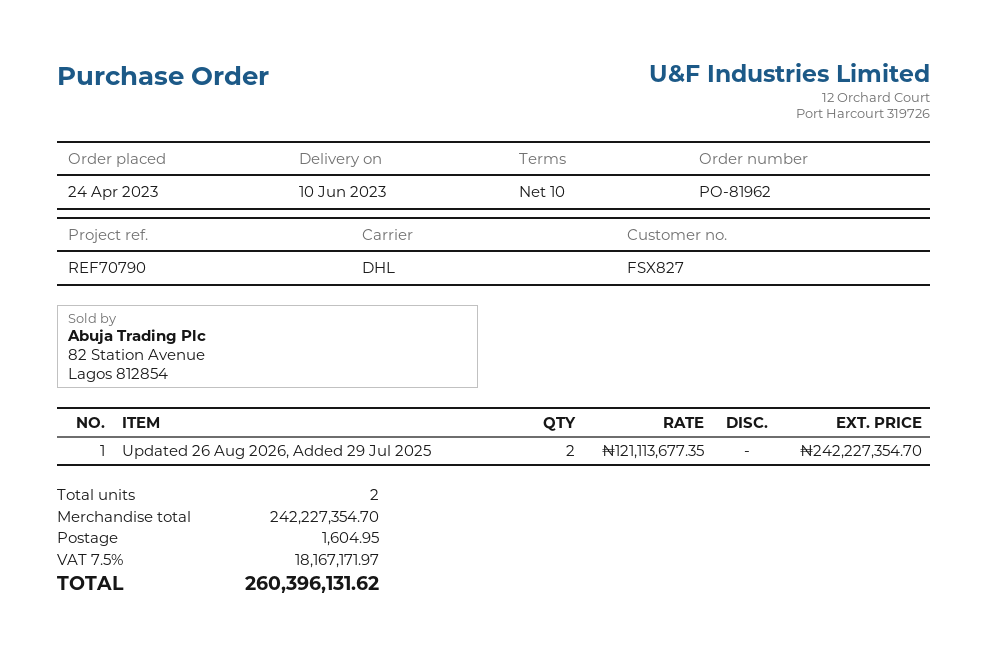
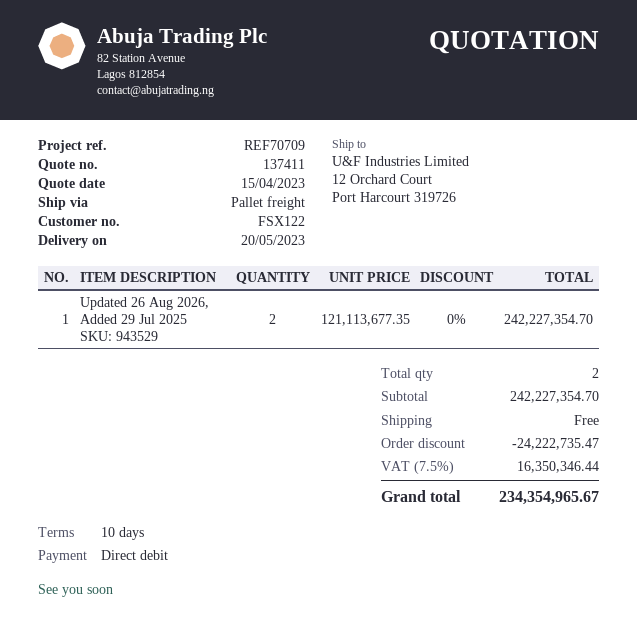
delivery date: 2023-06-10 -> 2023-05-20
customer number: FSX827 -> FSX122
reference: REF70790 -> REF70709
shipping method: DHL -> pallet freight
discount: none -> 24222735.47
shipping: 1604.95 -> 0.00
tax: 7.5% = 18167171.97 -> 7.5% = 16350346.44
total: 260396131.62 -> 234354965.67

